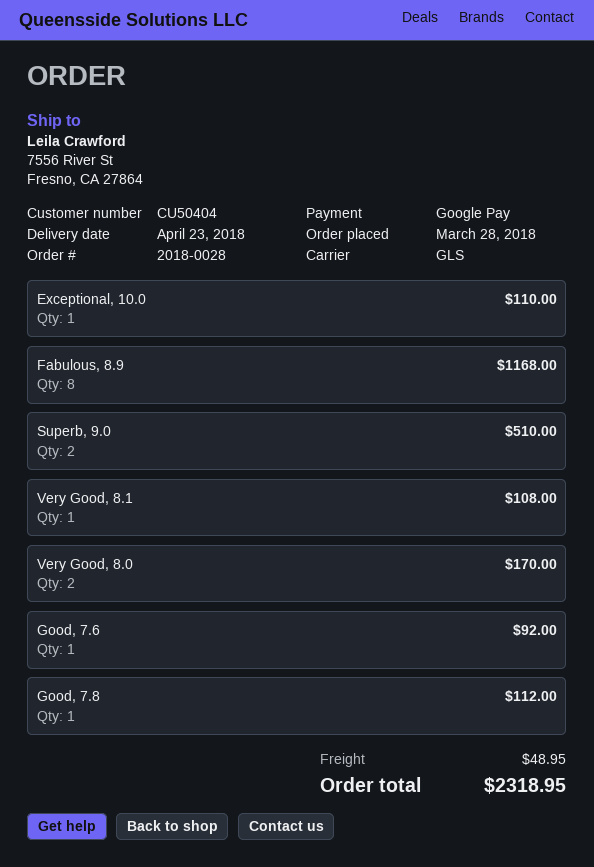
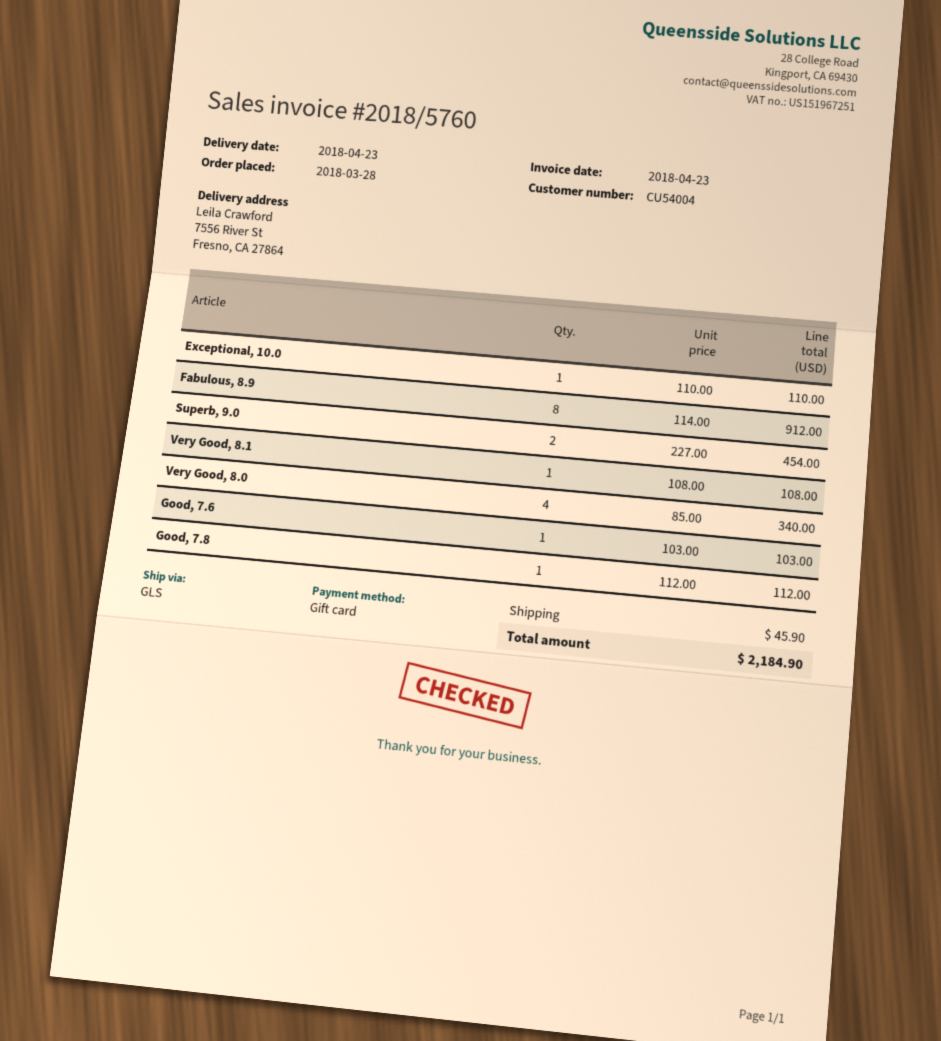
customer number: CU50404 -> CU54004
payment method: Google Pay -> gift card
Fabulous, 8.9: 8 for 1168.00 -> 8 for 912.00
Superb, 9.0: 2 for 510.00 -> 2 for 454.00
Very Good, 8.0: 2 for 170.00 -> 4 for 340.00
Good, 7.6: 1 for 92.00 -> 1 for 103.00
shipping: 48.95 -> 45.90
total: 2318.95 -> 2184.90

